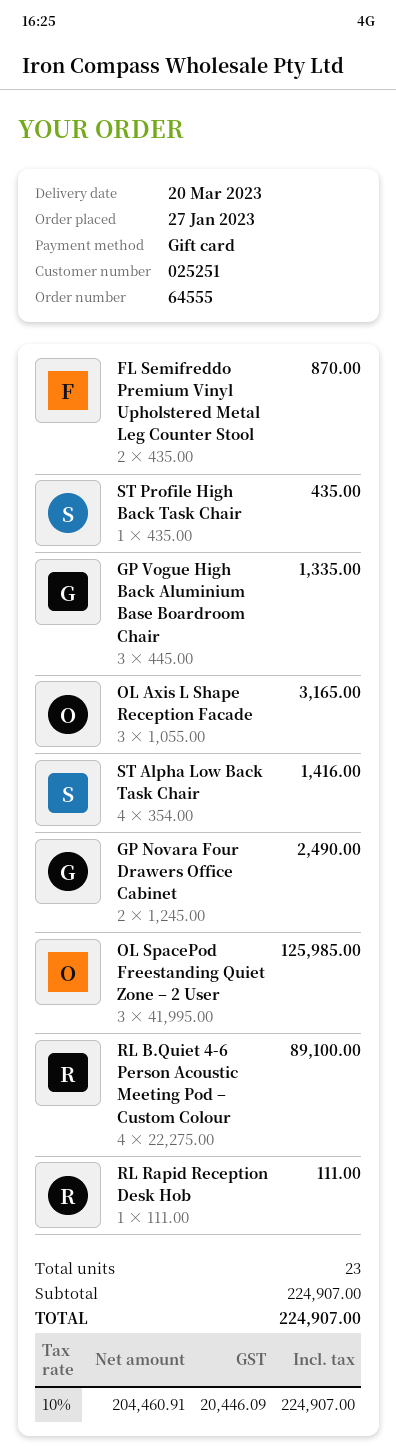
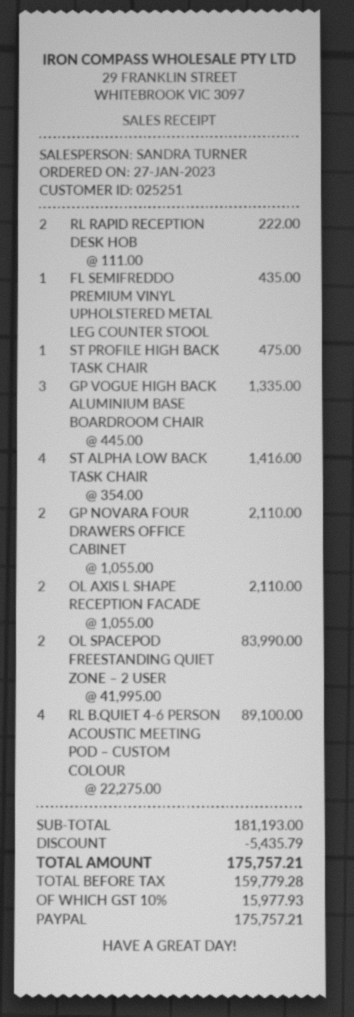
payment method: gift card -> PayPal
FL Semifreddo Premium Vinyl Upholstered Metal Leg Counter Stool: 2 x 435.00 = 870.00 -> 1 x 435.00 = 435.00
ST Profile High Back Task Chair: 1 x 435.00 = 435.00 -> 1 x 475.00 = 475.00
OL Axis L Shape Reception Facade: 3 x 1055.00 = 3165.00 -> 2 x 1055.00 = 2110.00
GP Novara Four Drawers Office Cabinet: 2 x 1245.00 = 2490.00 -> 2 x 1055.00 = 2110.00
OL SpacePod Freestanding Quiet Zone – 2 User: 3 x 41995.00 = 125985.00 -> 2 x 41995.00 = 83990.00
RL Rapid Reception Desk Hob: 1 x 111.00 = 111.00 -> 2 x 111.00 = 222.00
subtotal: 224907.00 -> 181193.00
discount: none -> 5435.79
net: 204460.91 -> 159779.28
tax: 10% = 20446.09 -> 10% = 15977.93
total: 224907.00 -> 175757.21

